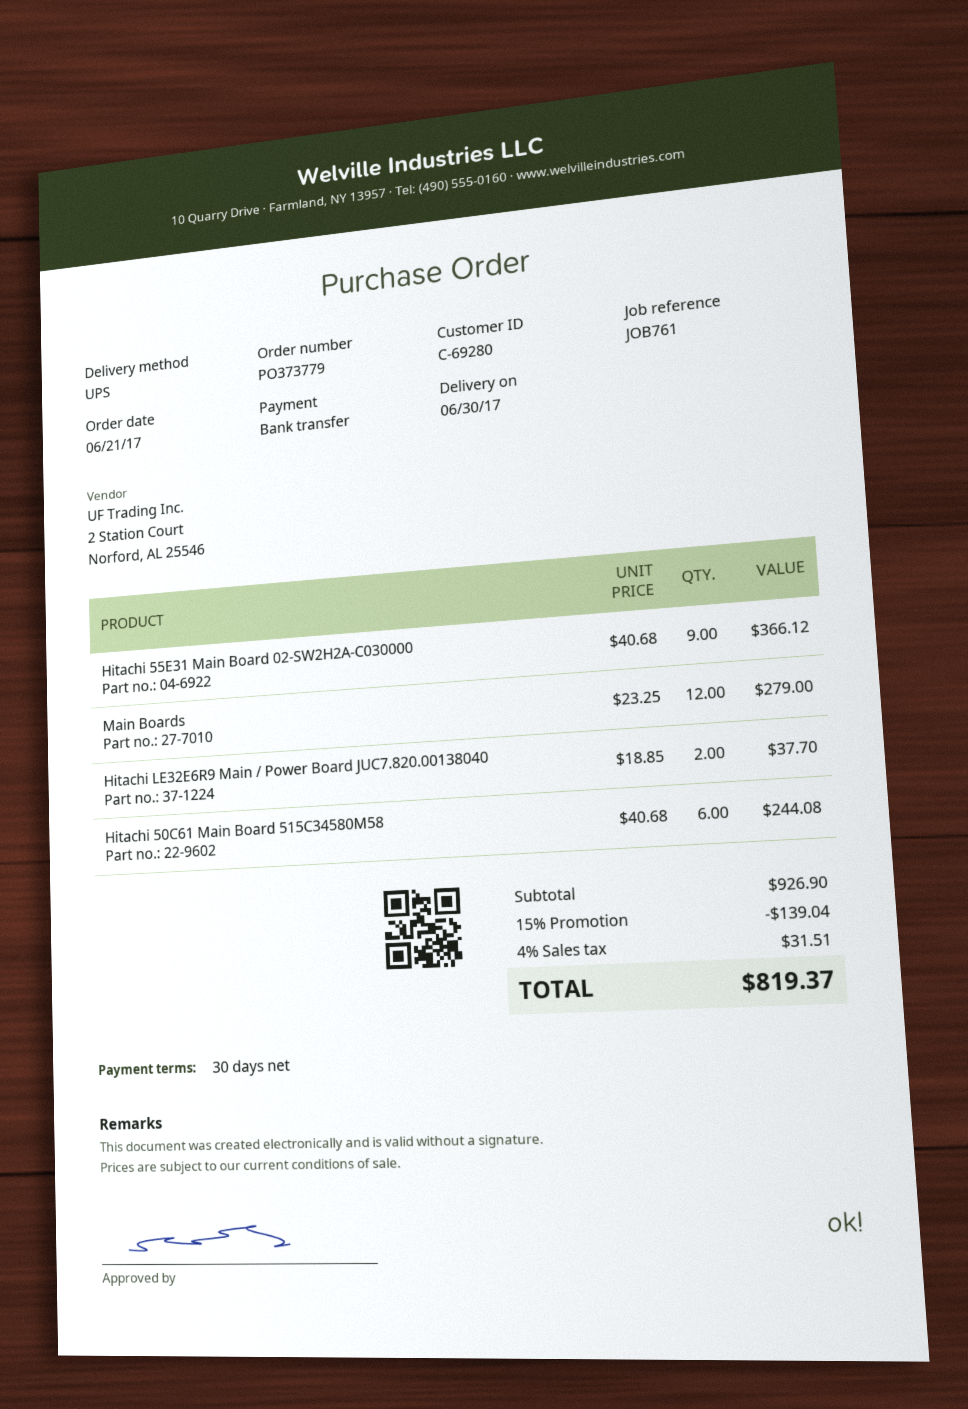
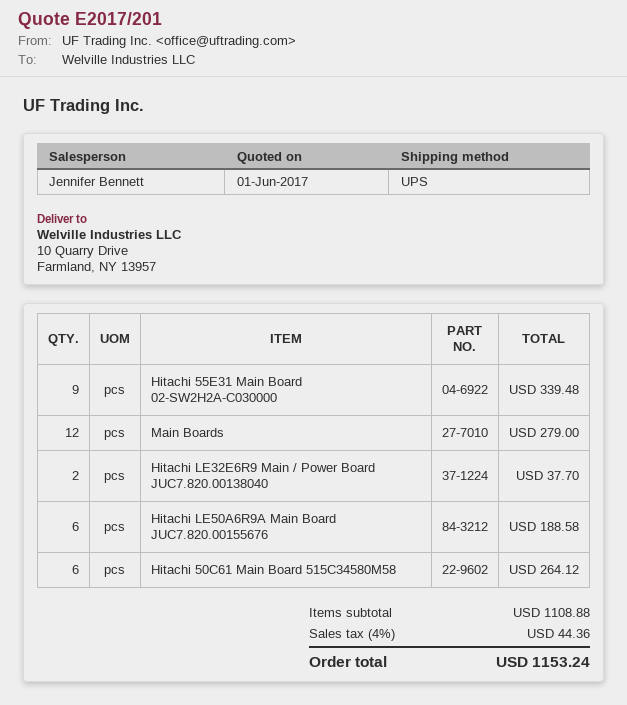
Hitachi 55E31 Main Board 02-SW2H2A-C030000: 9 for 366.12 -> 9 for 339.48
Hitachi 50C61 Main Board 515C34580M58: 6 for 244.08 -> 6 for 264.12
Hitachi LE50A6R9A Main Board JUC7.820.00155676: none -> 6 for 188.58
subtotal: 926.90 -> 1108.88
discount: 15% = 139.04 -> none
tax: 4% = 31.51 -> 4% = 44.36
total: 819.37 -> 1153.24

